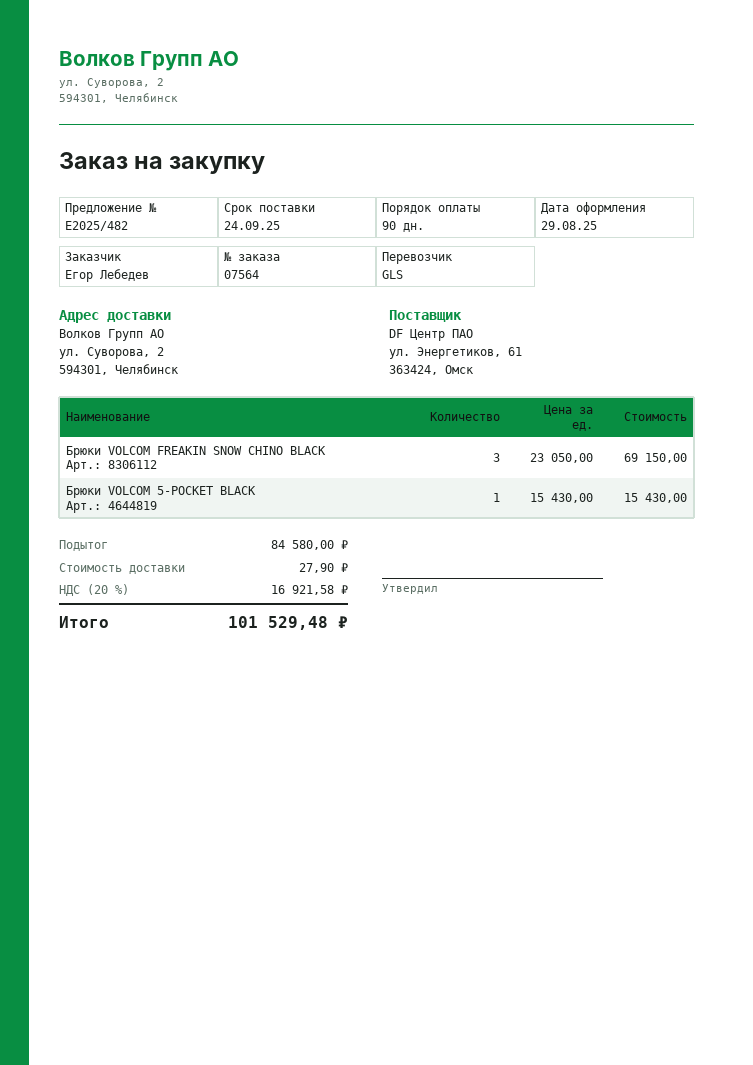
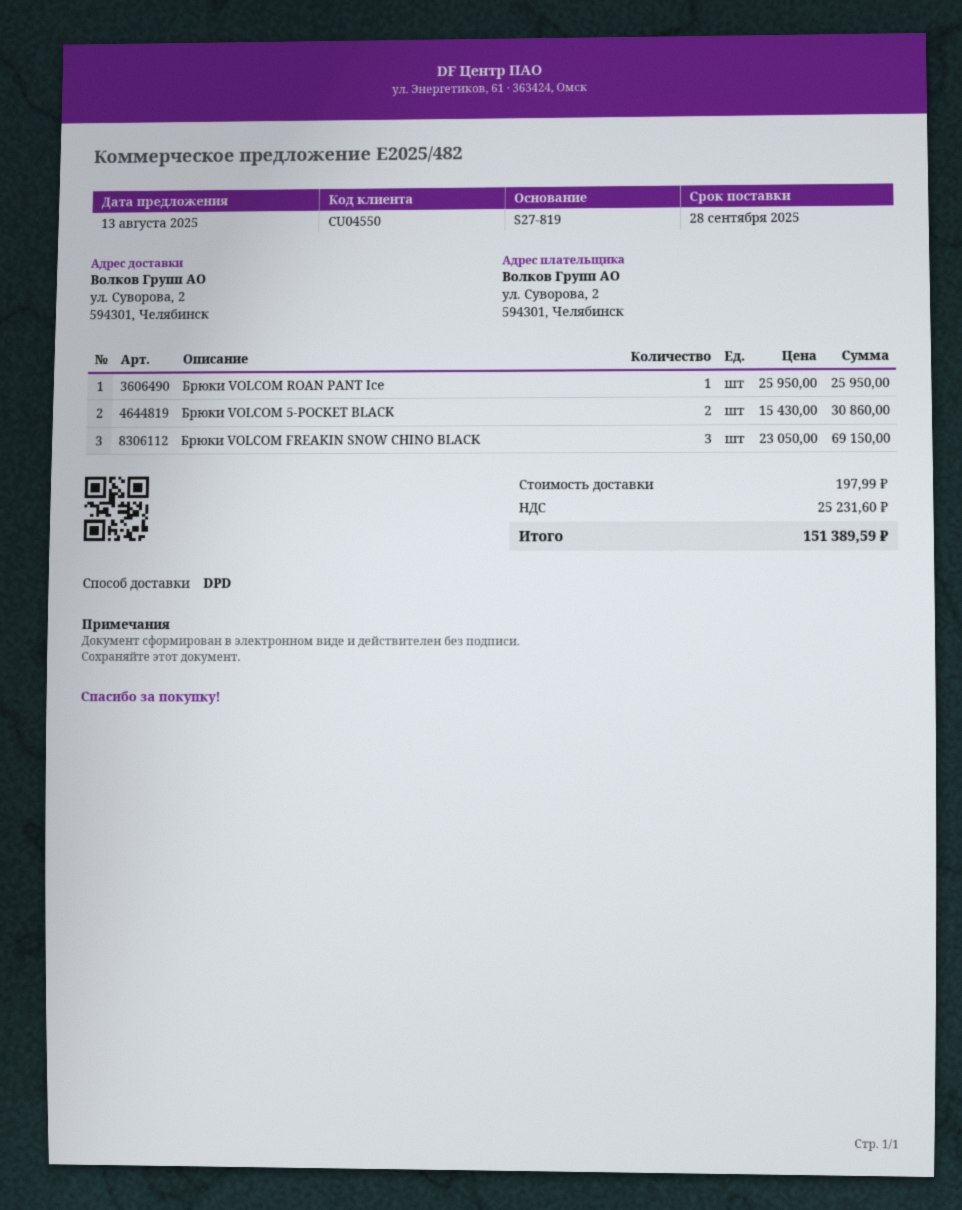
delivery date: 2025-09-24 -> 2025-09-28
shipping method: GLS -> DPD
Брюки VOLCOM 5-POCKET BLACK: 1 x 15430.00 = 15430.00 -> 2 x 15430.00 = 30860.00
Брюки VOLCOM ROAN PANT Ice: none -> 1 x 25950.00 = 25950.00
shipping: 27.90 -> 197.99
tax: 16921.58 -> 25231.60
total: 101529.48 -> 151389.59

